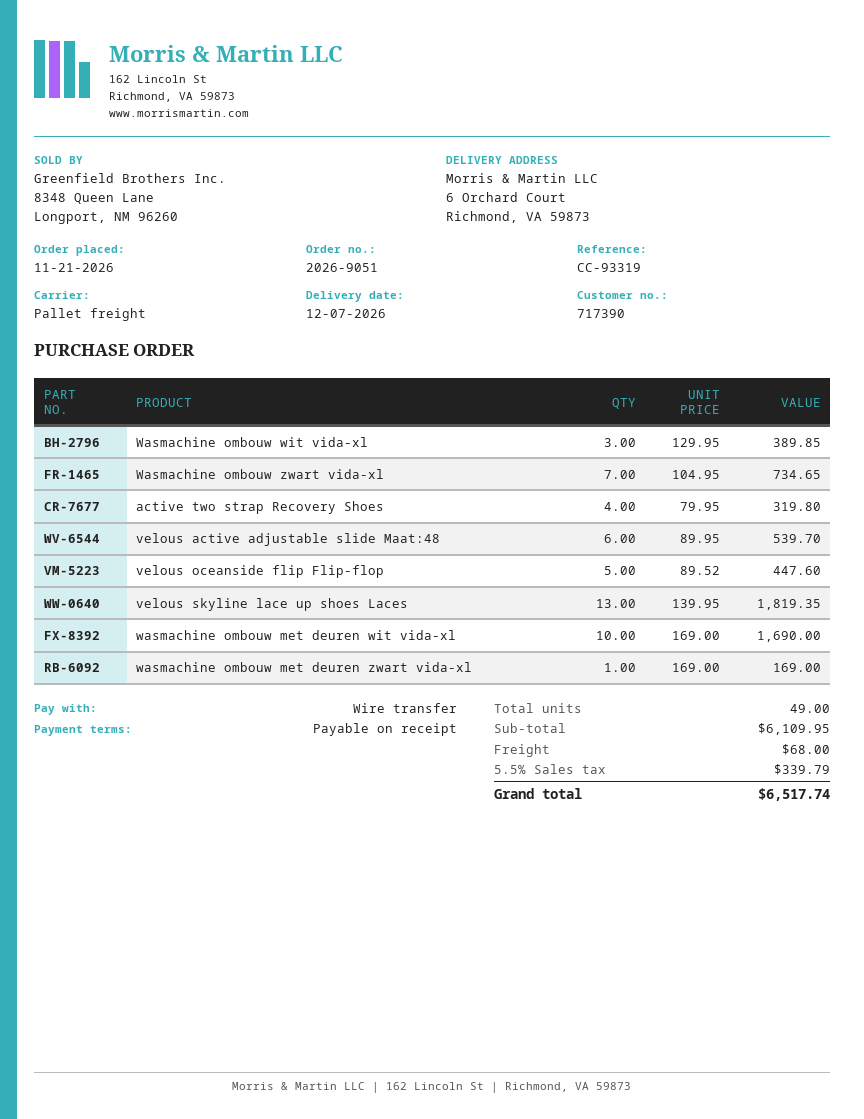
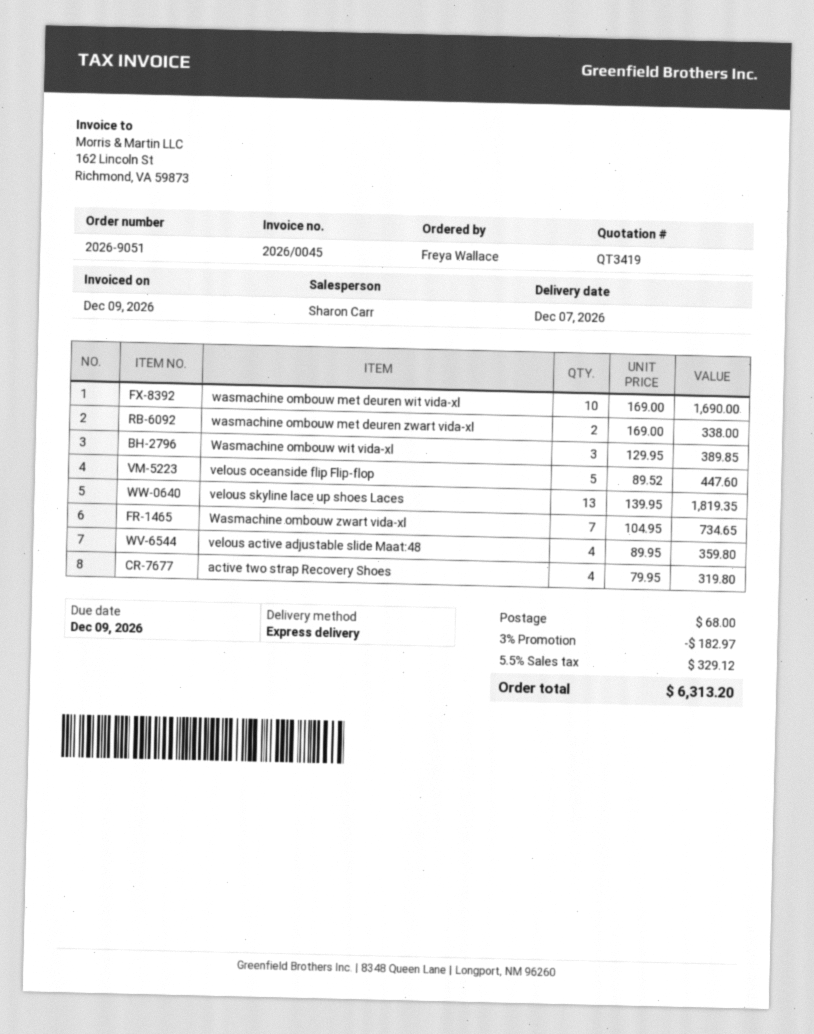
shipping method: pallet freight -> express
velous active adjustable slide Maat:48: 6 x 89.95 = 539.70 -> 4 x 89.95 = 359.80
wasmachine ombouw met deuren zwart vida-xl: 1 x 169.00 = 169.00 -> 2 x 169.00 = 338.00
discount: none -> 3% = 182.97
tax: 5.5% = 339.79 -> 5.5% = 329.12
total: 6517.74 -> 6313.20

